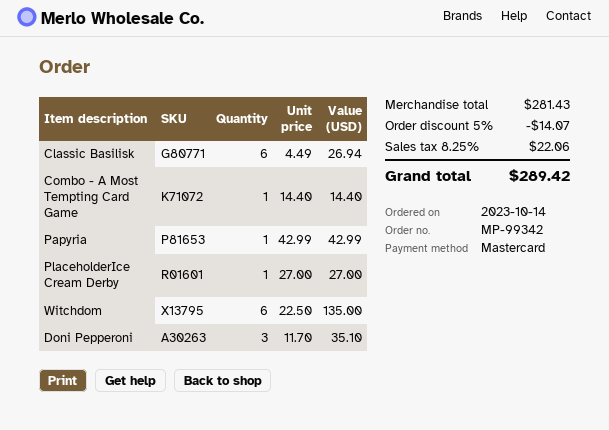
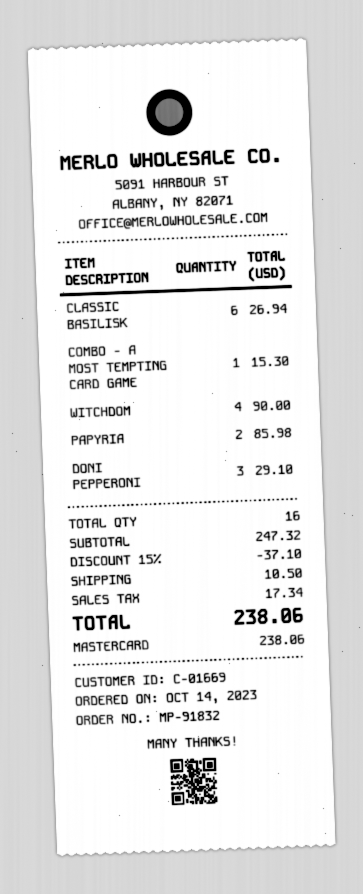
order number: MP-99342 -> MP-91832
Combo - A Most Tempting Card Game: 1 for 14.40 -> 1 for 15.30
Papyria: 1 for 42.99 -> 2 for 85.98
PlaceholderIce Cream Derby: 1 for 27.00 -> none
Witchdom: 6 for 135.00 -> 4 for 90.00
Doni Pepperoni: 3 for 35.10 -> 3 for 29.10
subtotal: 281.43 -> 247.32
discount: 5% = 14.07 -> 15% = 37.10
shipping: none -> 10.50
tax: 22.06 -> 17.34
total: 289.42 -> 238.06

